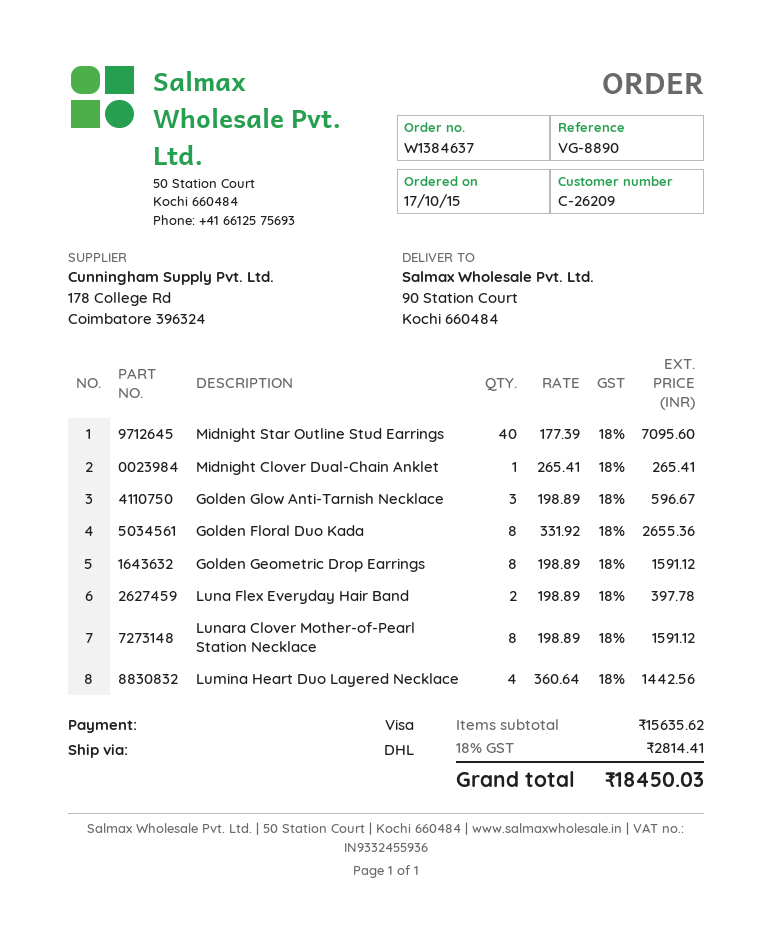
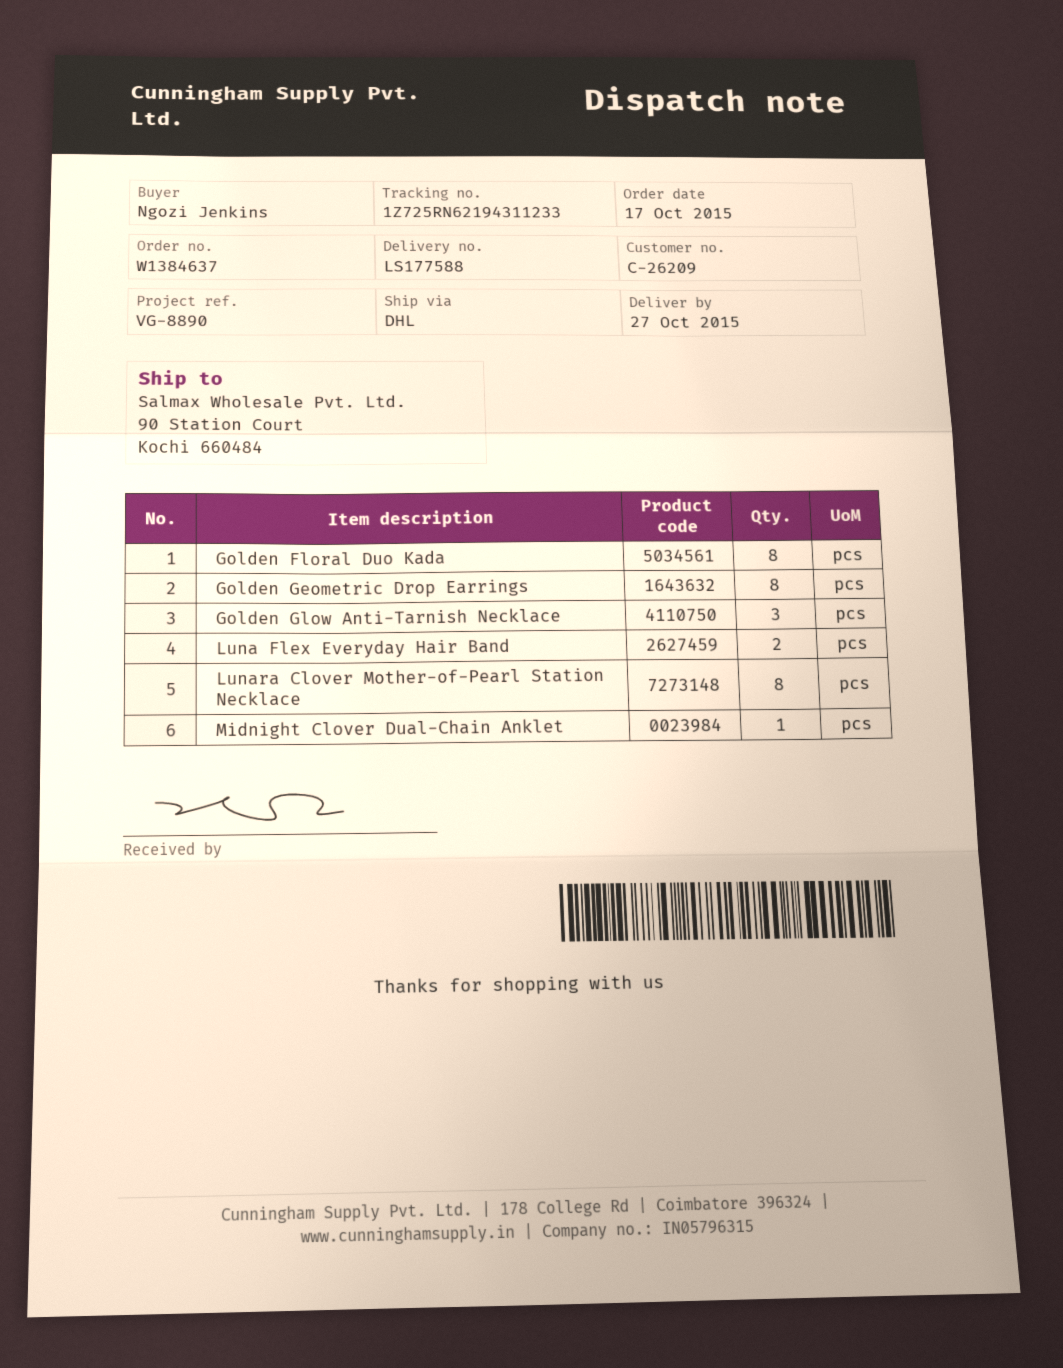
Midnight Star Outline Stud Earrings: 40 -> none
Lumina Heart Duo Layered Necklace: 4 -> none

